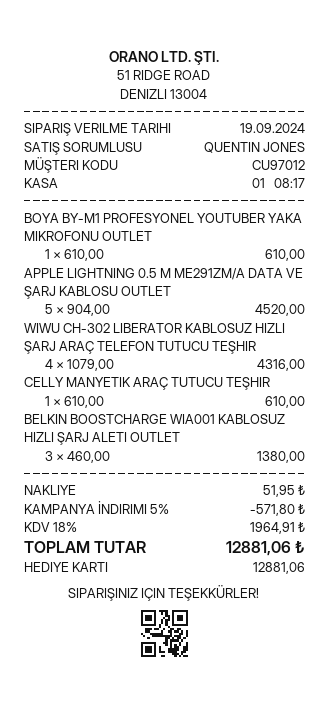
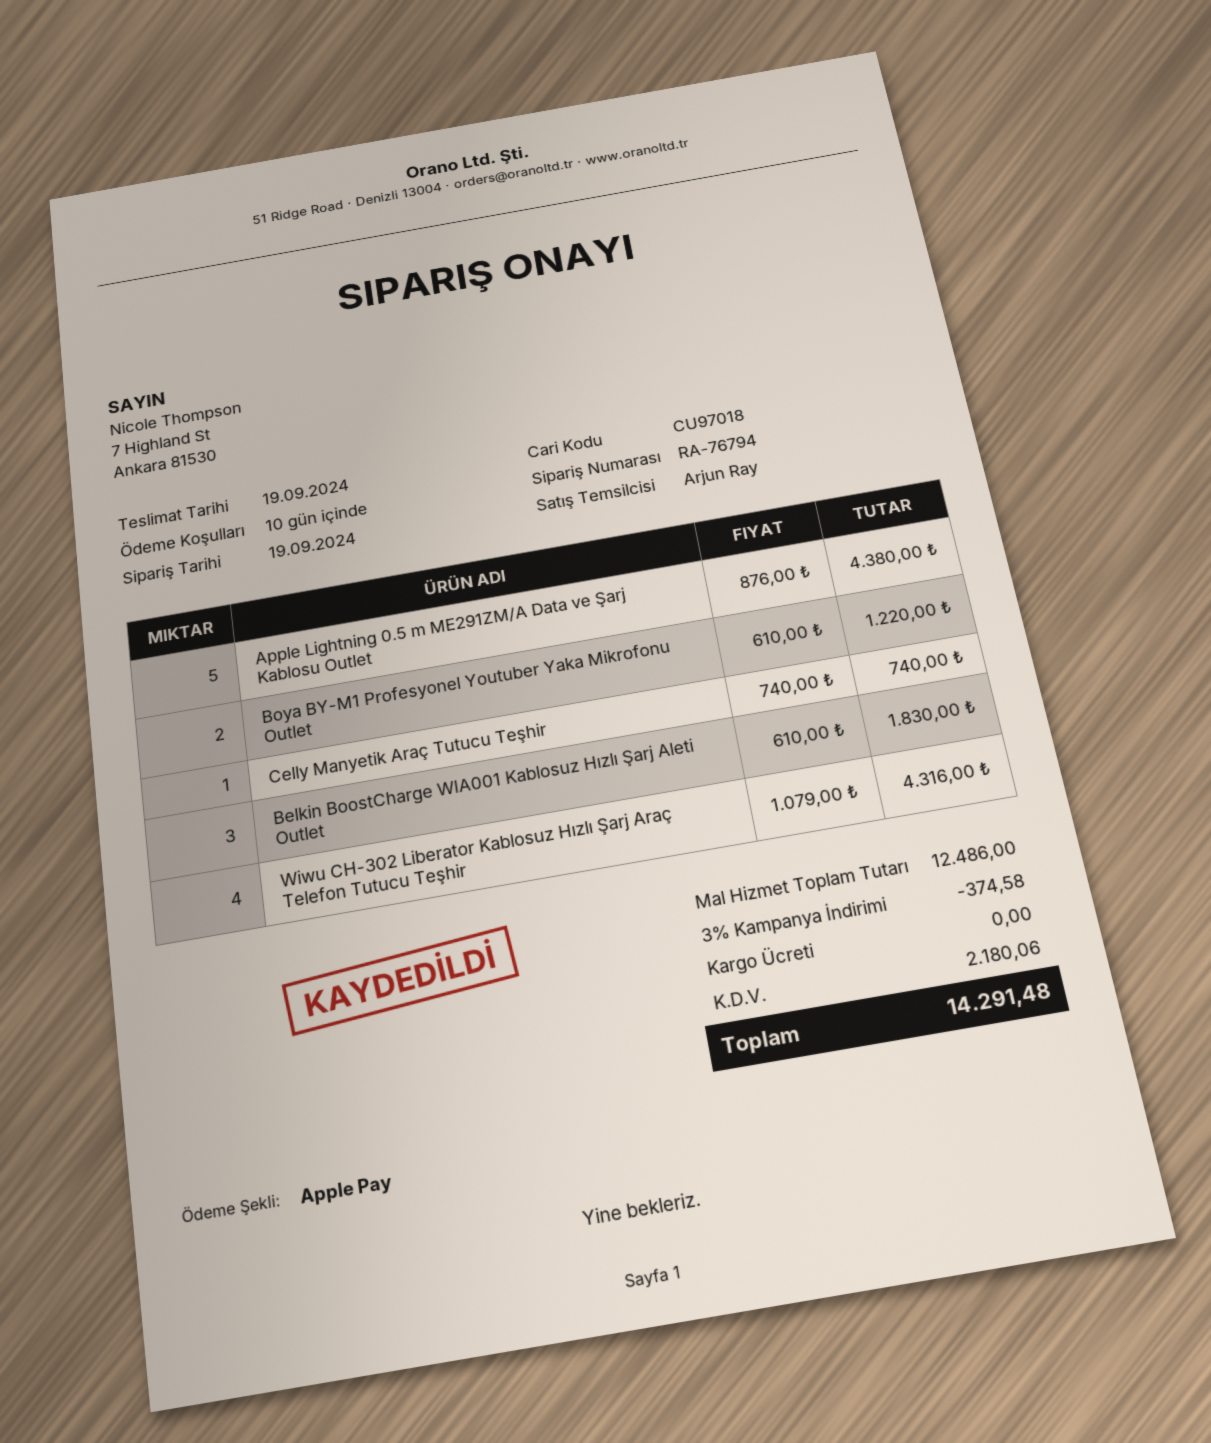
customer number: CU97012 -> CU97018
sales rep: QUENTIN JONES -> Arjun Ray
payment method: gift card -> Apple Pay
BOYA BY-M1 PROFESYONEL YOUTUBER YAKA MIKROFONU OUTLET: 1 x 610.00 = 610.00 -> 2 x 610.00 = 1220.00
APPLE LIGHTNING 0.5 M ME291ZM/A DATA VE ŞARJ KABLOSU OUTLET: 5 x 904.00 = 4520.00 -> 5 x 876.00 = 4380.00
CELLY MANYETIK ARAÇ TUTUCU TEŞHIR: 1 x 610.00 = 610.00 -> 1 x 740.00 = 740.00
BELKIN BOOSTCHARGE WIA001 KABLOSUZ HIZLI ŞARJ ALETI OUTLET: 3 x 460.00 = 1380.00 -> 3 x 610.00 = 1830.00
discount: 5% = 571.80 -> 3% = 374.58
shipping: 51.95 -> 0.00
tax: 1964.91 -> 2180.06
total: 12881.06 -> 14291.48

